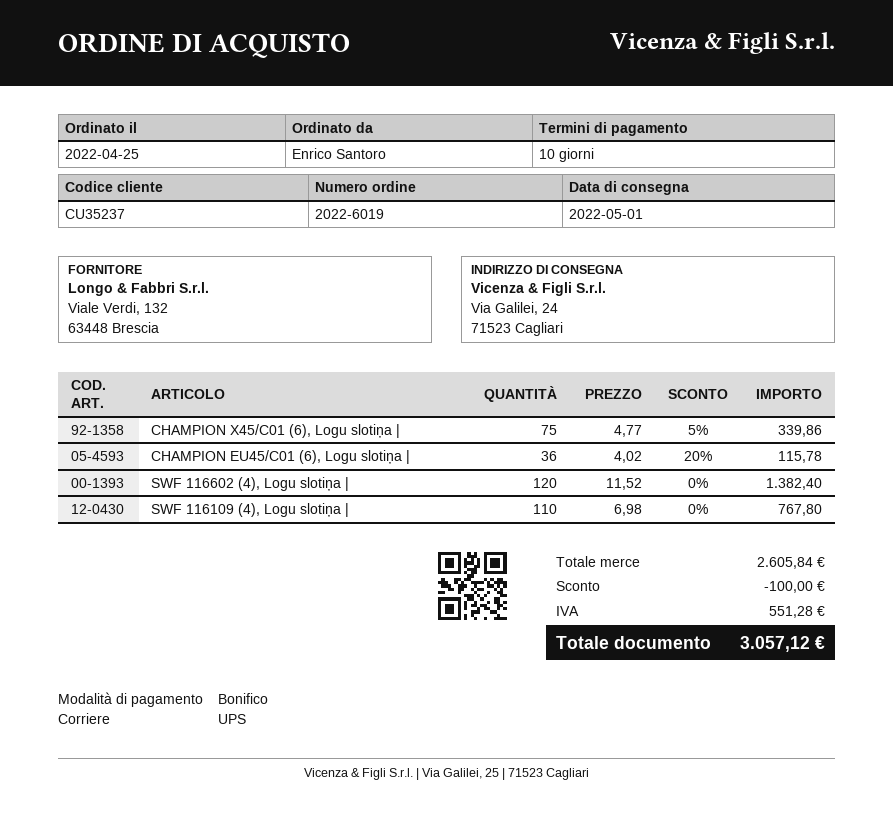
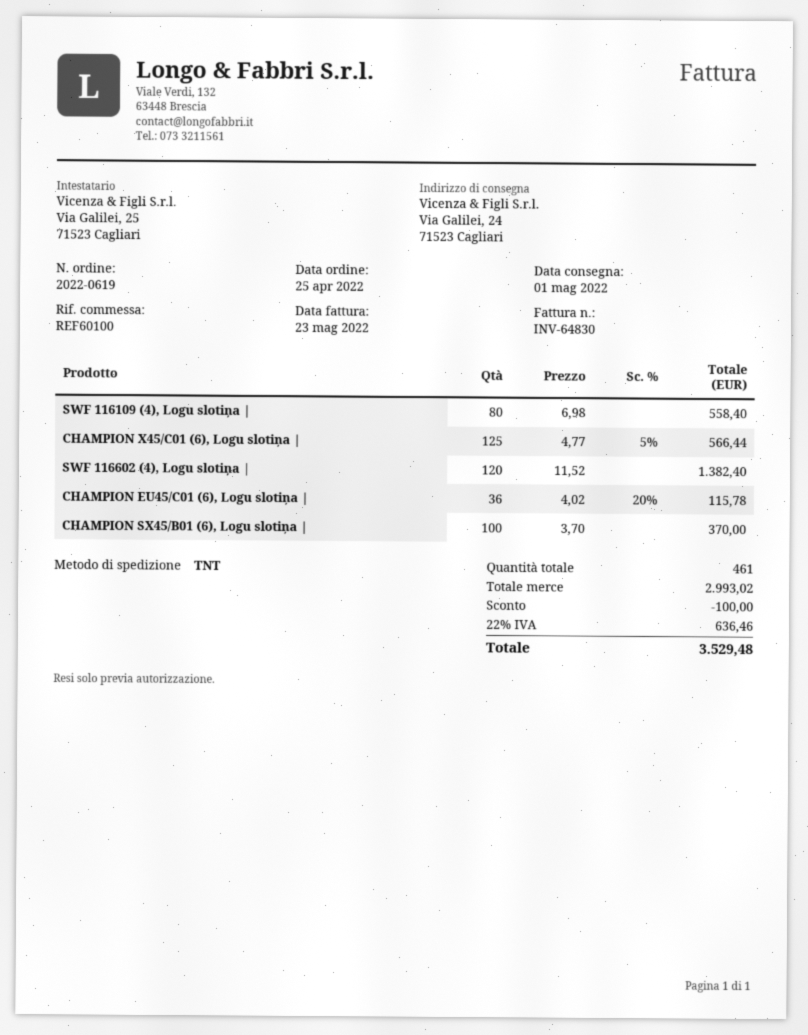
order number: 2022-6019 -> 2022-0619
shipping method: UPS -> TNT
CHAMPION X45/C01 (6), Logu slotiņa |: 75 x 4.77 - 5% = 339.86 -> 125 x 4.77 - 5% = 566.44
SWF 116109 (4), Logu slotiņa |: 110 x 6.98 = 767.80 -> 80 x 6.98 = 558.40
CHAMPION SX45/B01 (6), Logu slotiņa |: none -> 100 x 3.70 = 370.00
subtotal: 2605.84 -> 2993.02
tax: 551.28 -> 636.46
total: 3057.12 -> 3529.48

